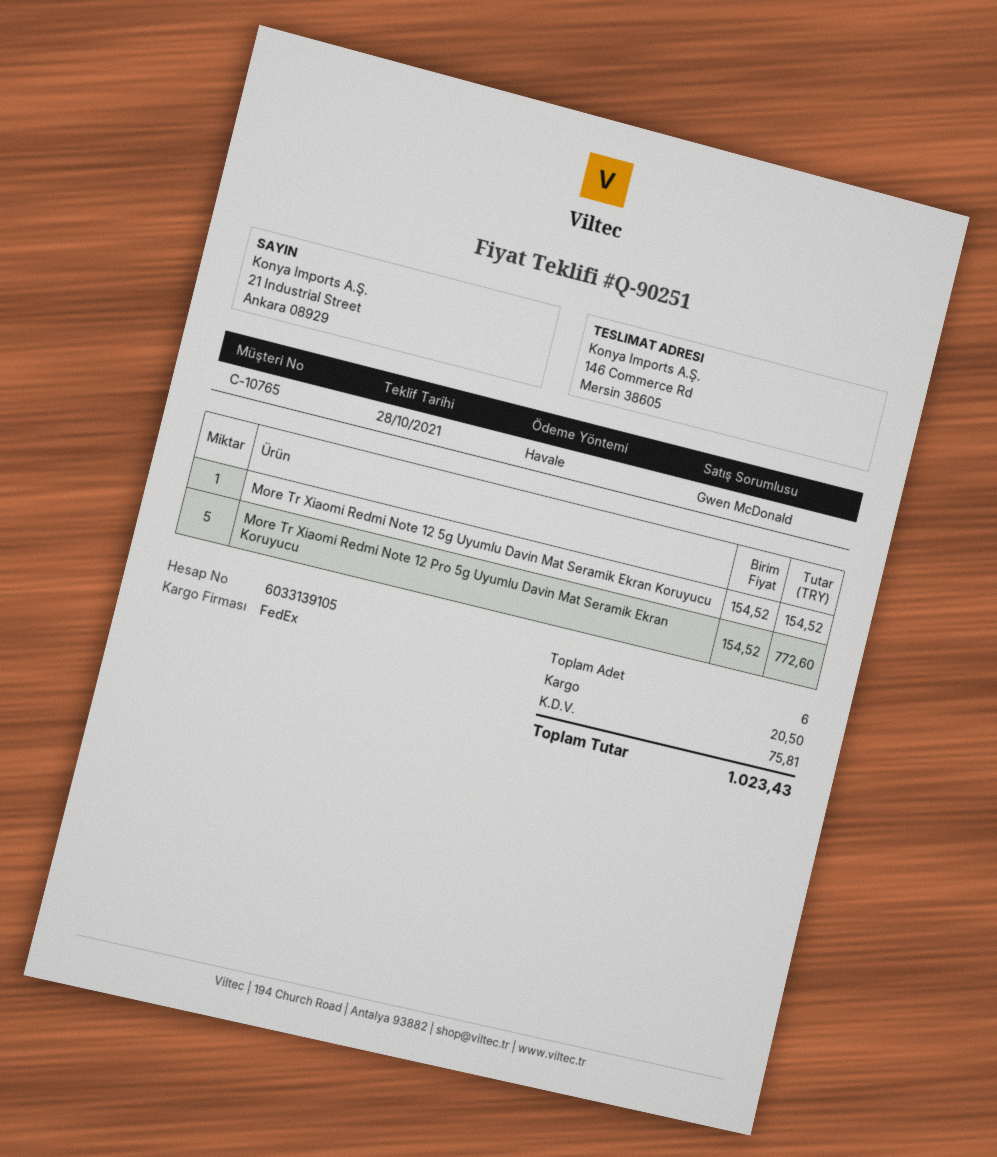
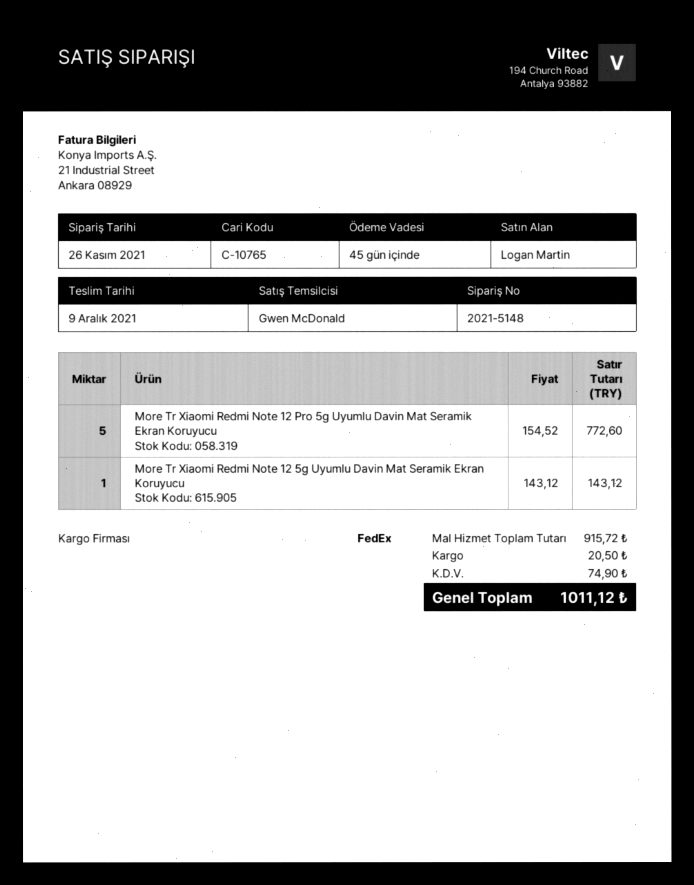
More Tr Xiaomi Redmi Note 12 5g Uyumlu Davin Mat Seramik Ekran Koruyucu: 1 x 154.52 = 154.52 -> 1 x 143.12 = 143.12
tax: 75.81 -> 74.90
total: 1023.43 -> 1011.12

